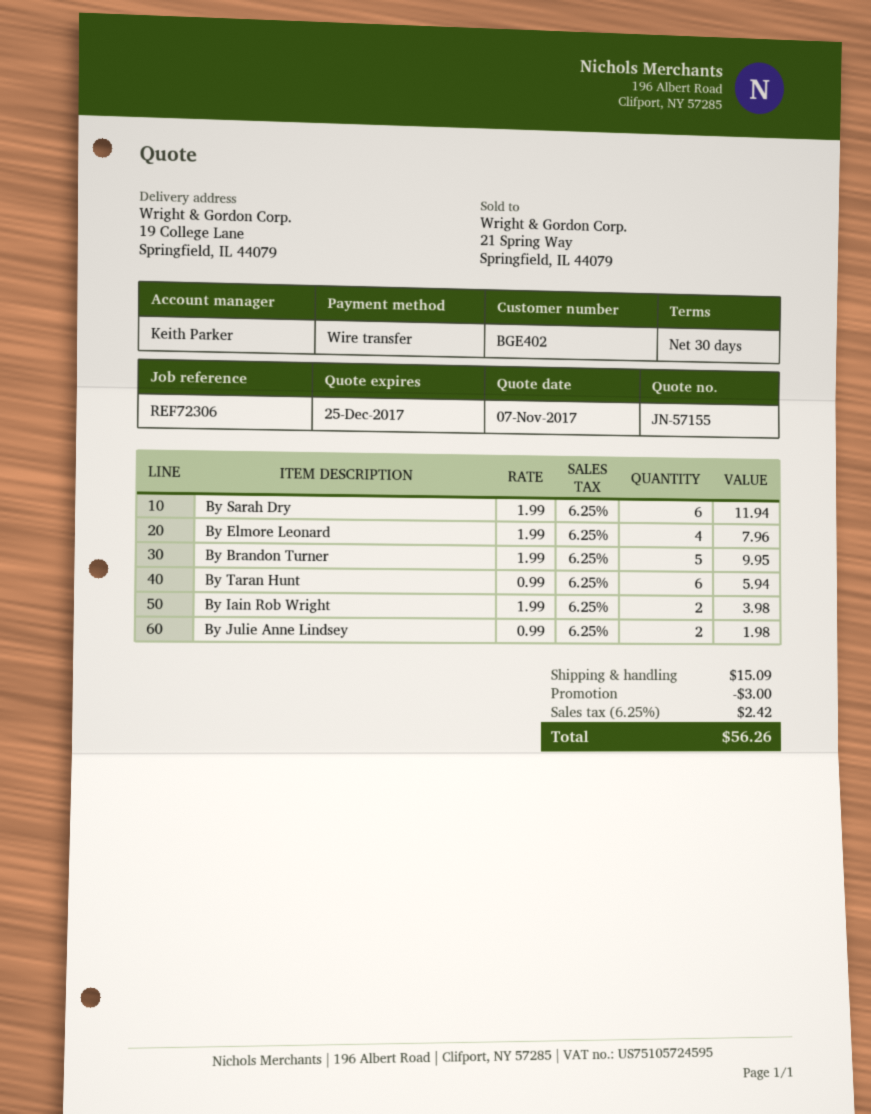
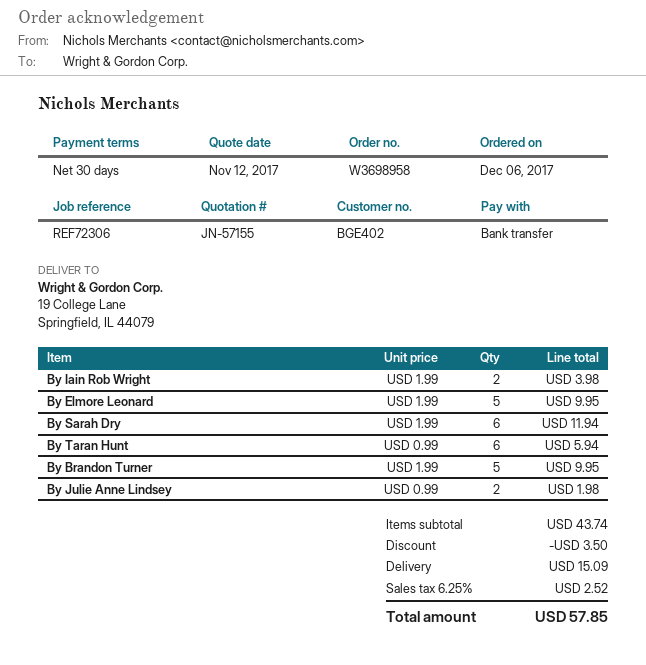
quote date: 2017-11-07 -> 2017-11-12
By Elmore Leonard: 4 x 1.99 = 7.96 -> 5 x 1.99 = 9.95
discount: 3.00 -> 3.50
tax: 6.25% = 2.42 -> 6.25% = 2.52
total: 56.26 -> 57.85

